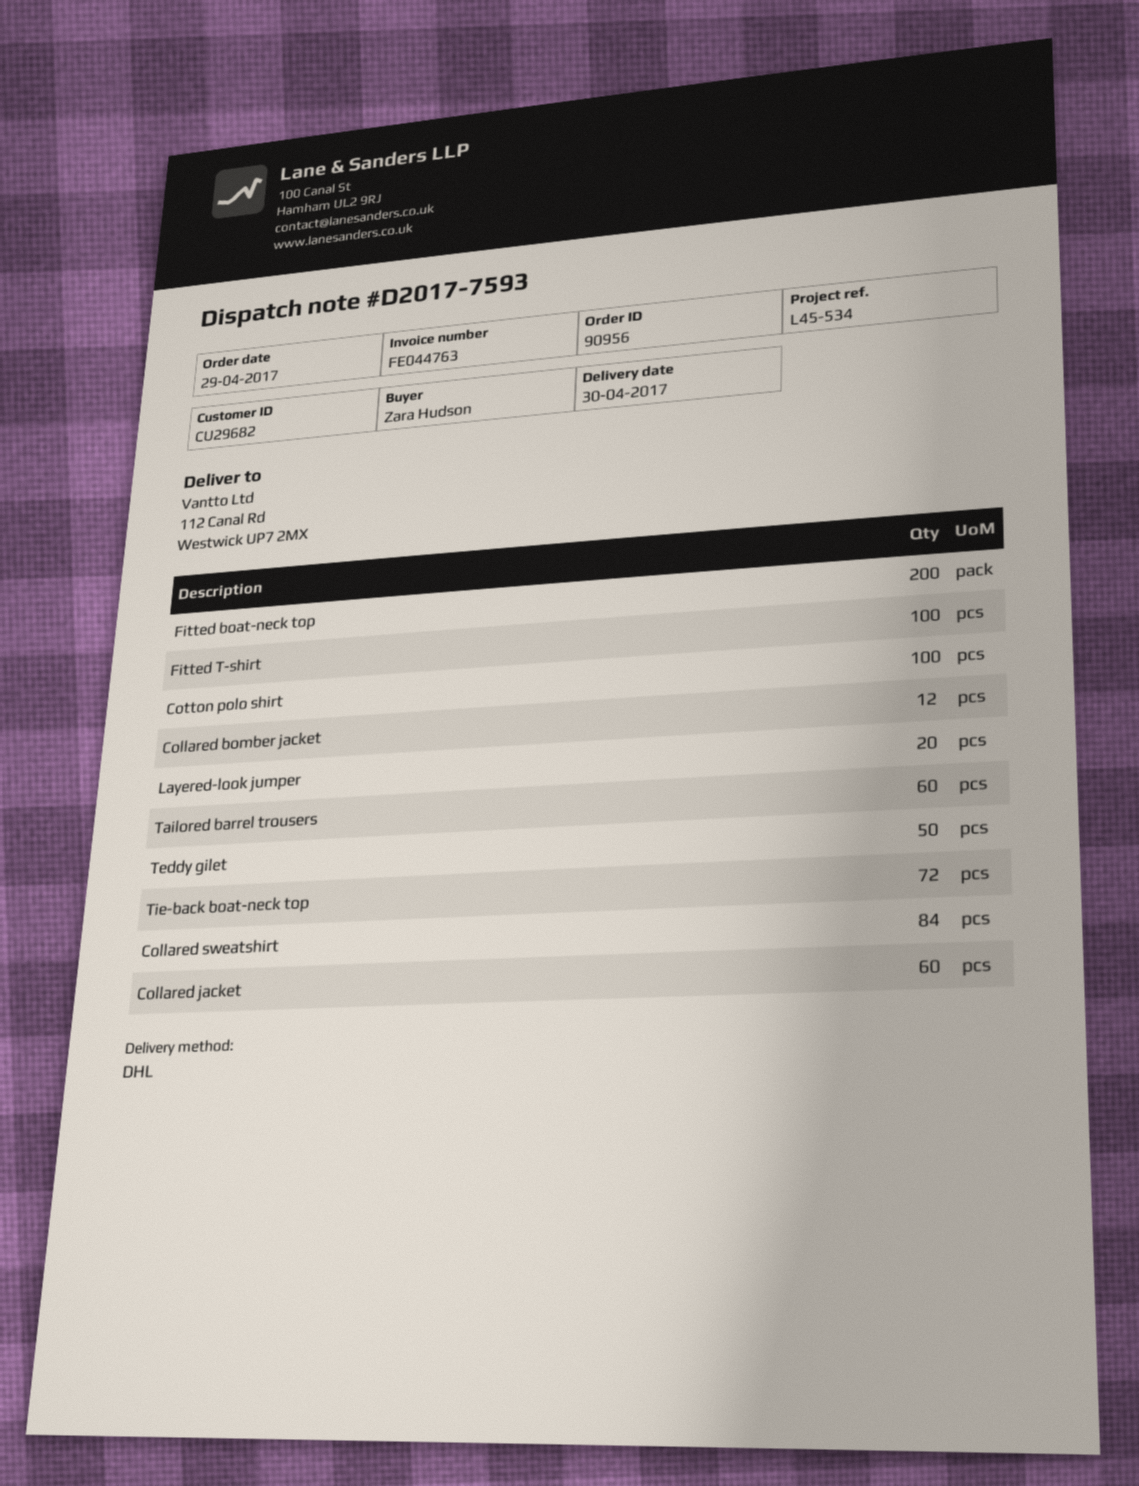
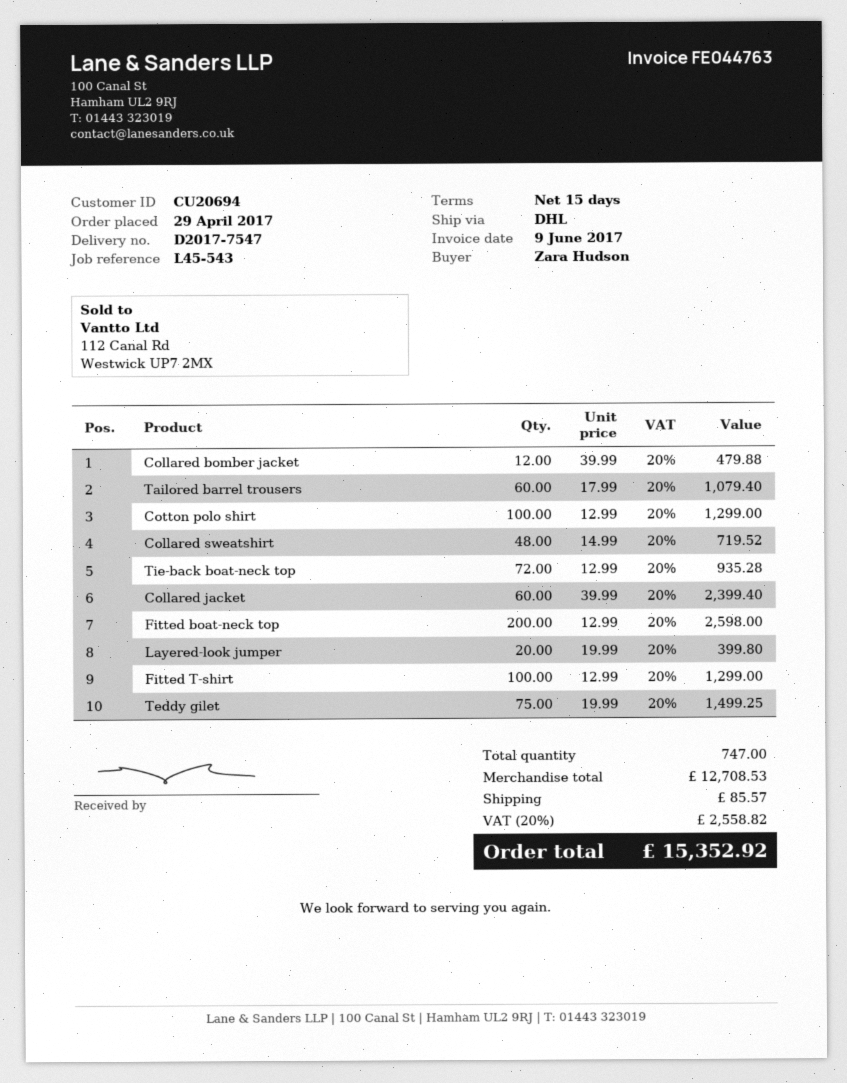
delivery note number: D2017-7593 -> D2017-7547
customer number: CU29682 -> CU20694
reference: L45-534 -> L45-543
Teddy gilet: 50 -> 75
Collared sweatshirt: 84 -> 48

